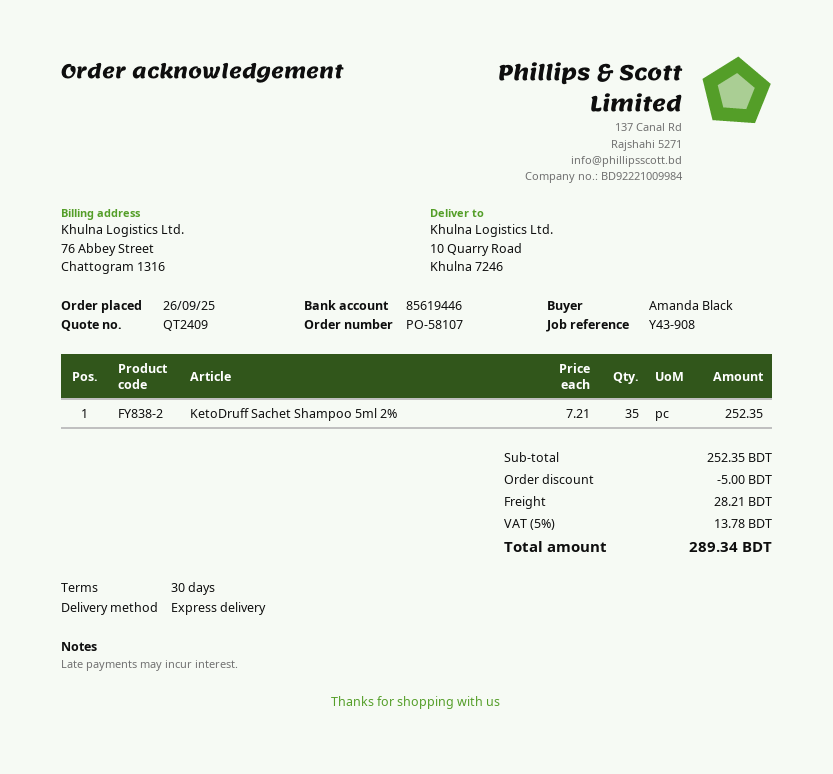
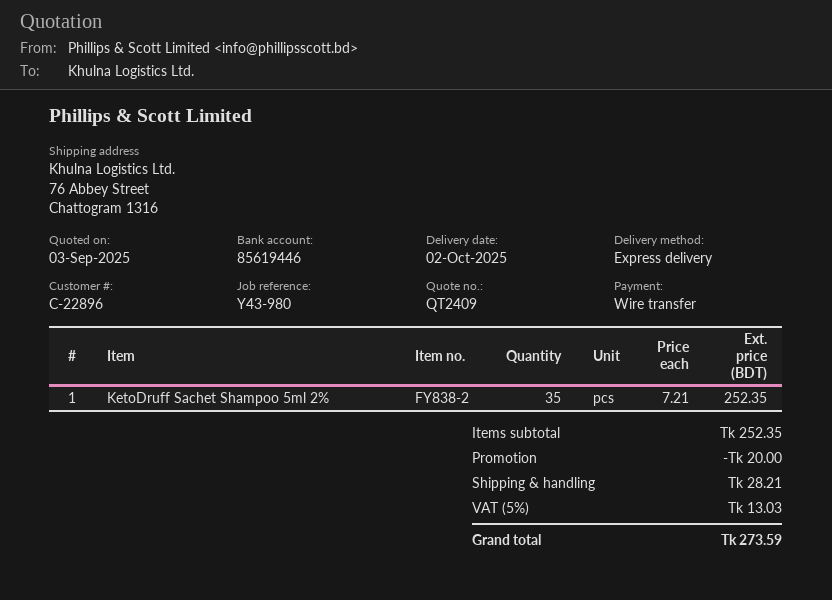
reference: Y43-908 -> Y43-980
ship to: 10 Quarry Road, Khulna 7246 -> 76 Abbey Street, Chattogram 1316
discount: 5.00 -> 20.00
tax: 5% = 13.78 -> 5% = 13.03
total: 289.34 -> 273.59

